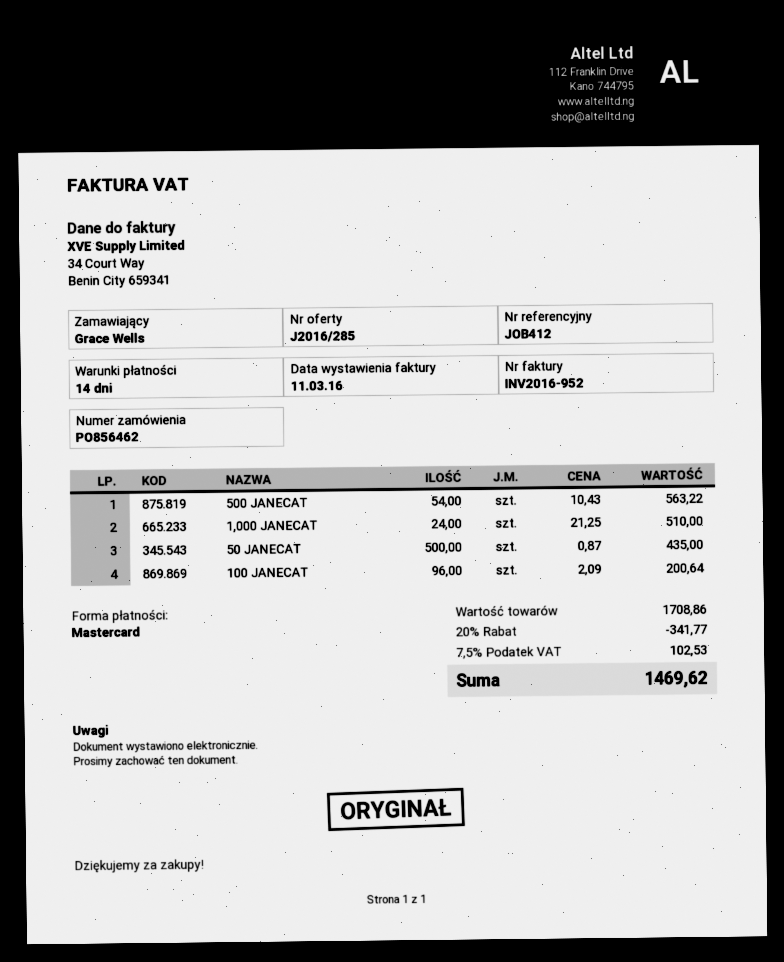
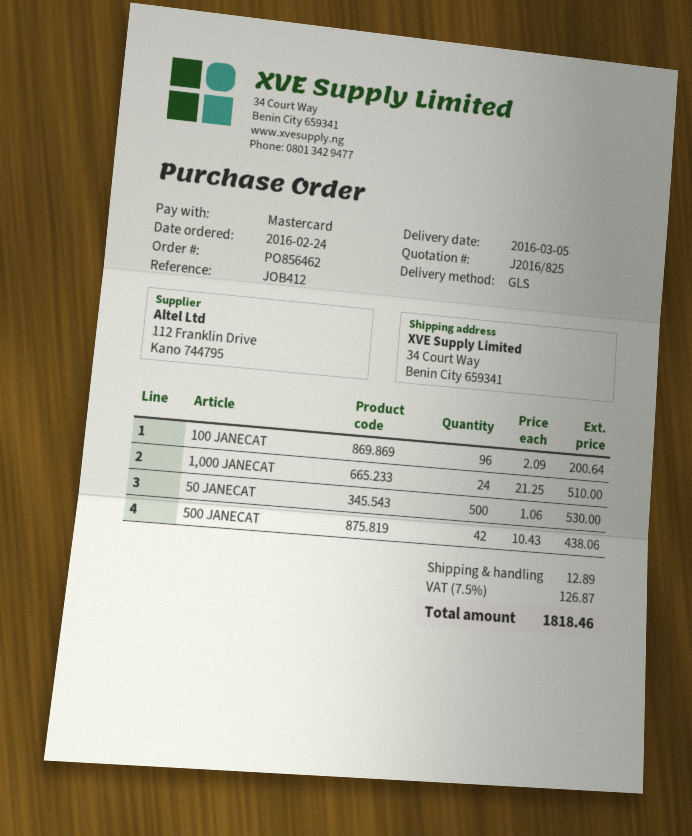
quote number: J2016/285 -> J2016/825
500 JANECAT: 54 x 10.43 = 563.22 -> 42 x 10.43 = 438.06
50 JANECAT: 500 x 0.87 = 435.00 -> 500 x 1.06 = 530.00
discount: 20% = 341.77 -> none
shipping: none -> 12.89
tax: 7.5% = 102.53 -> 7.5% = 126.87
total: 1469.62 -> 1818.46

